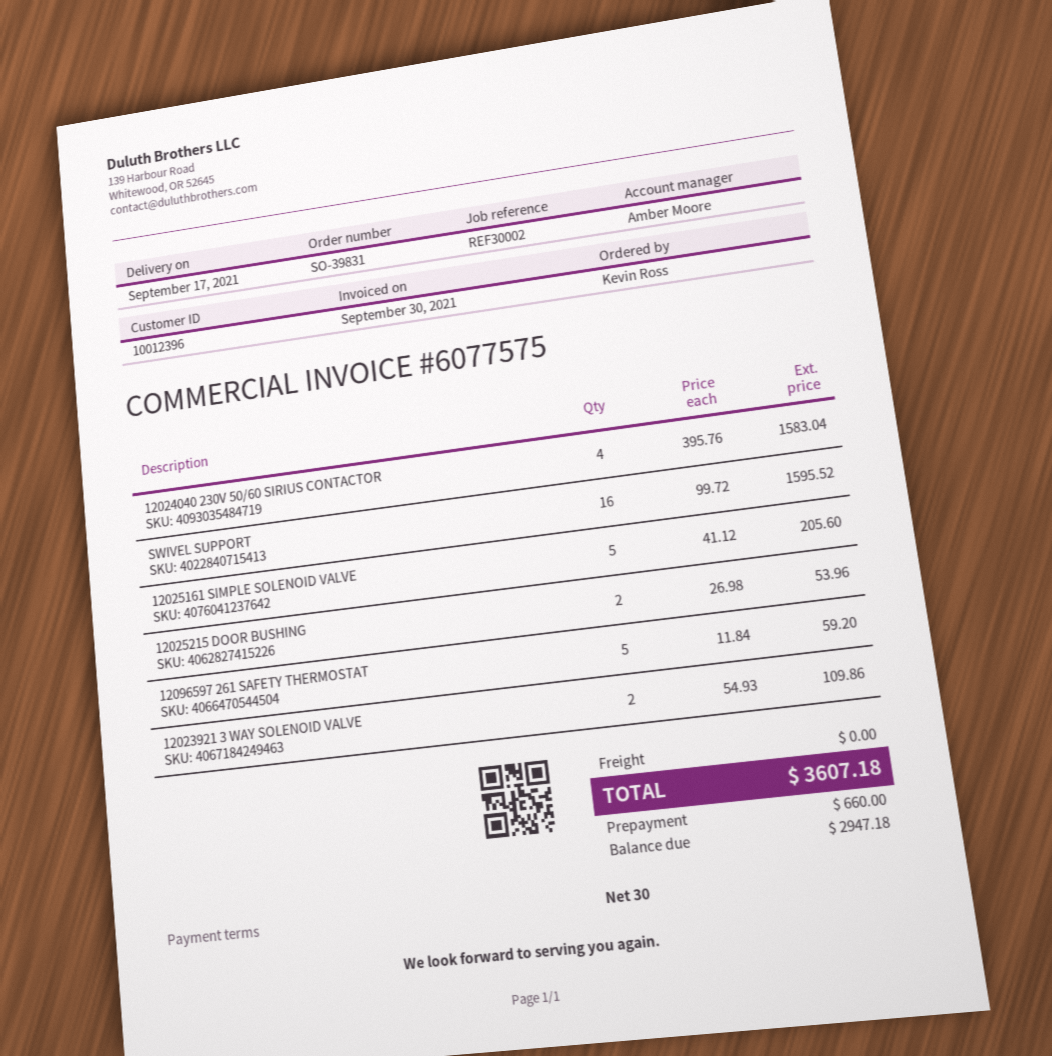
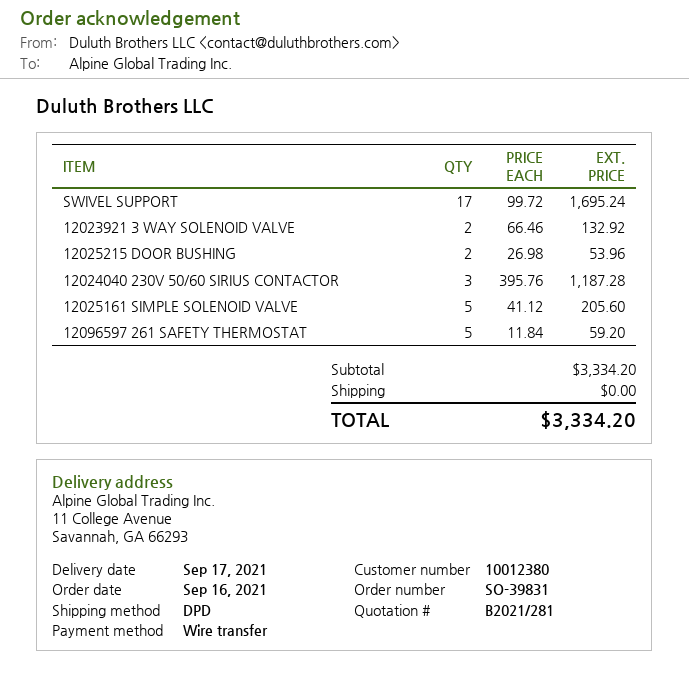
customer number: 10012396 -> 10012380
12024040 230V 50/60 SIRIUS CONTACTOR: 4 x 395.76 = 1583.04 -> 3 x 395.76 = 1187.28
SWIVEL SUPPORT: 16 x 99.72 = 1595.52 -> 17 x 99.72 = 1695.24
12023921 3 WAY SOLENOID VALVE: 2 x 54.93 = 109.86 -> 2 x 66.46 = 132.92
total: 3607.18 -> 3334.20

